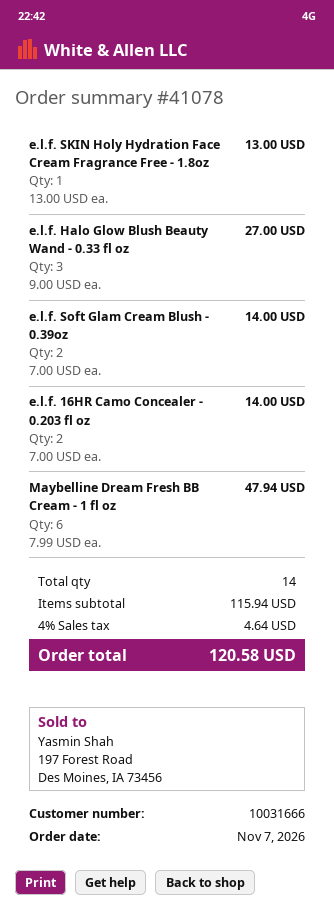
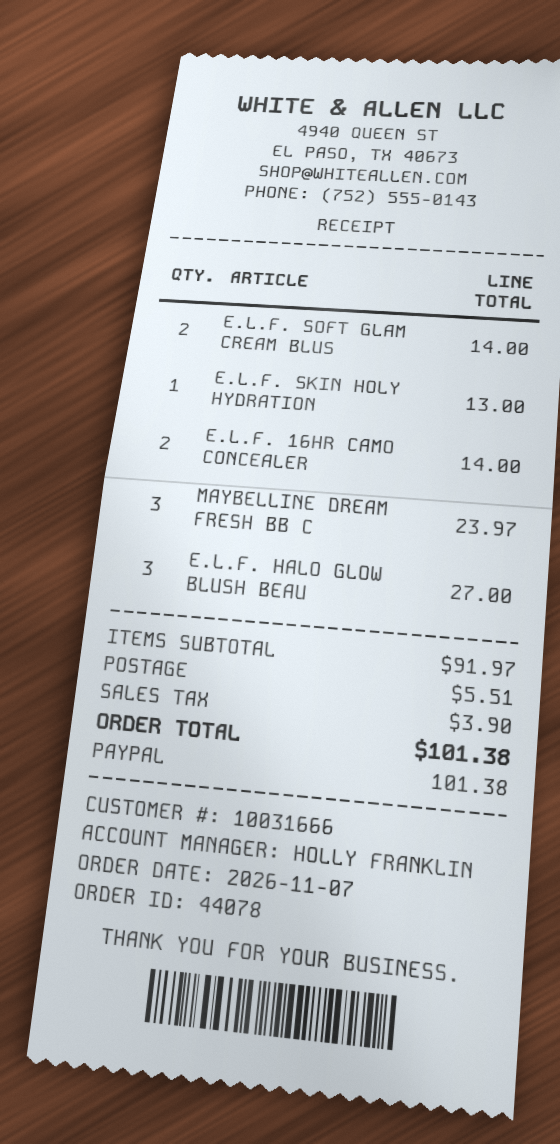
order number: 41078 -> 44078
Maybelline Dream Fresh BB Cream - 1 fl oz: 6 for 47.94 -> 3 for 23.97
subtotal: 115.94 -> 91.97
shipping: none -> 5.51
tax: 4.64 -> 3.90
total: 120.58 -> 101.38

